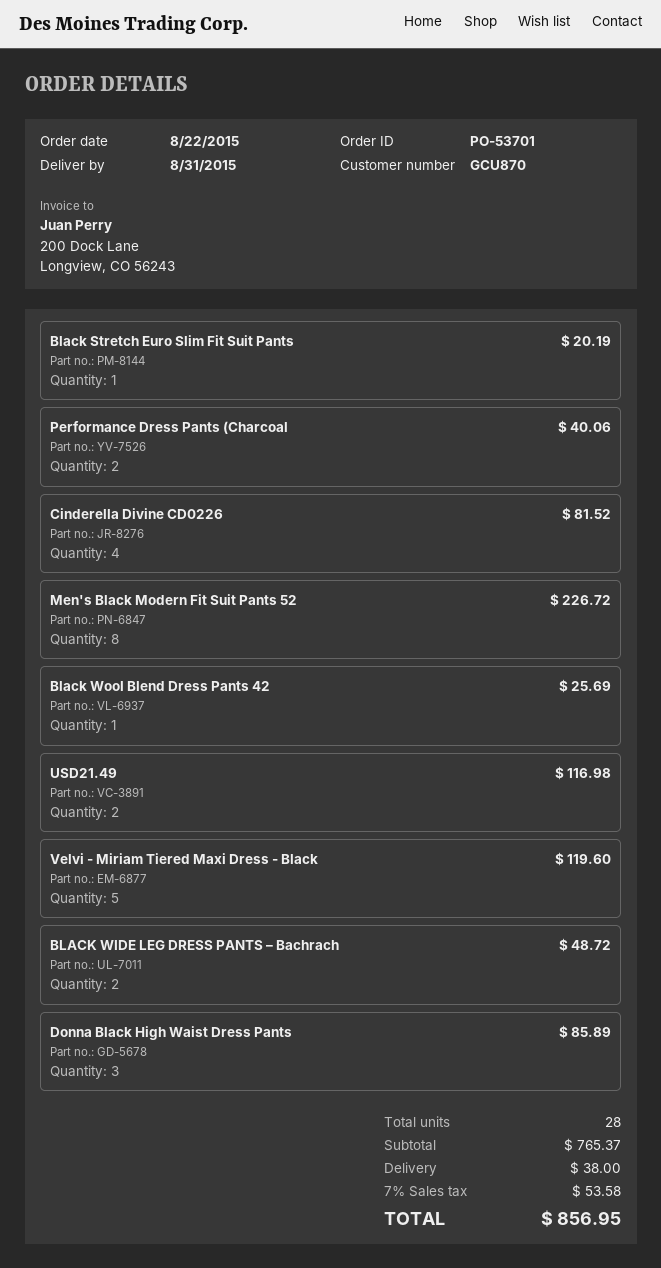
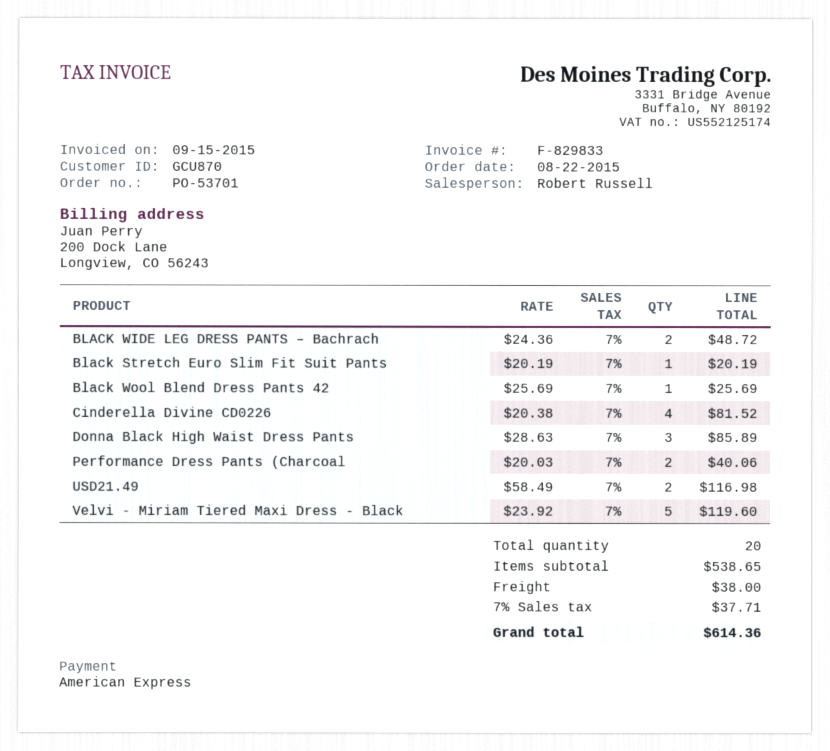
Men's Black Modern Fit Suit Pants 52: 8 for 226.72 -> none
total quantity: 28 -> 20
subtotal: 765.37 -> 538.65
tax: 7% = 53.58 -> 7% = 37.71
total: 856.95 -> 614.36

